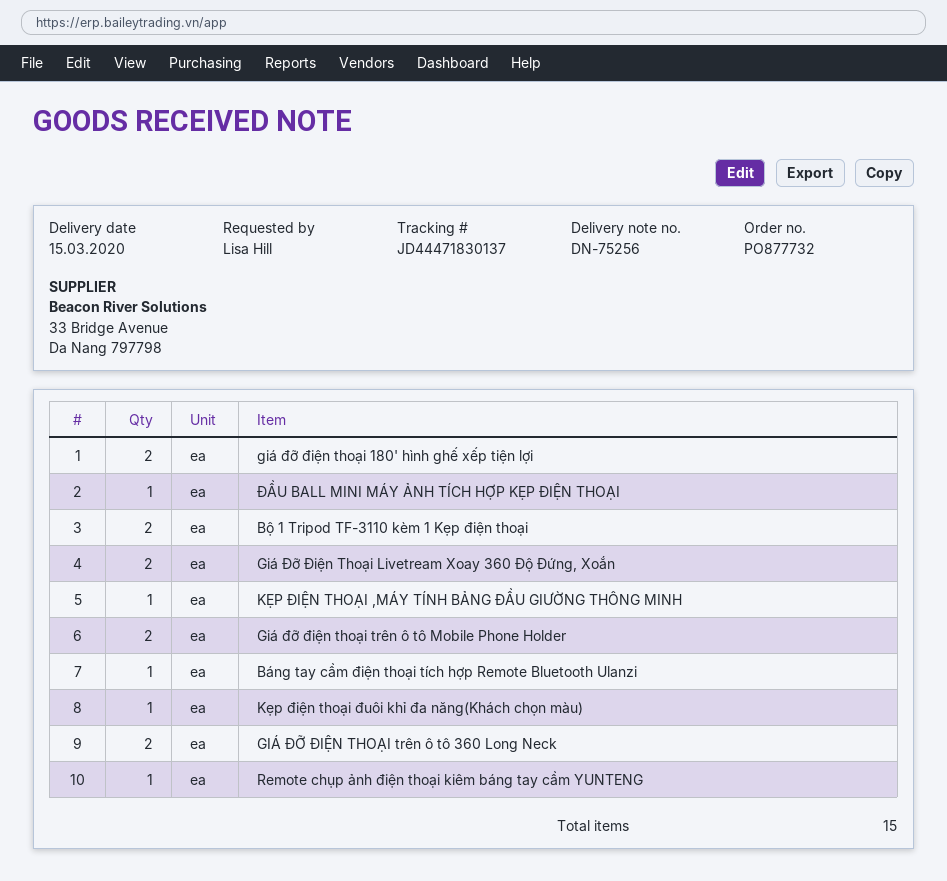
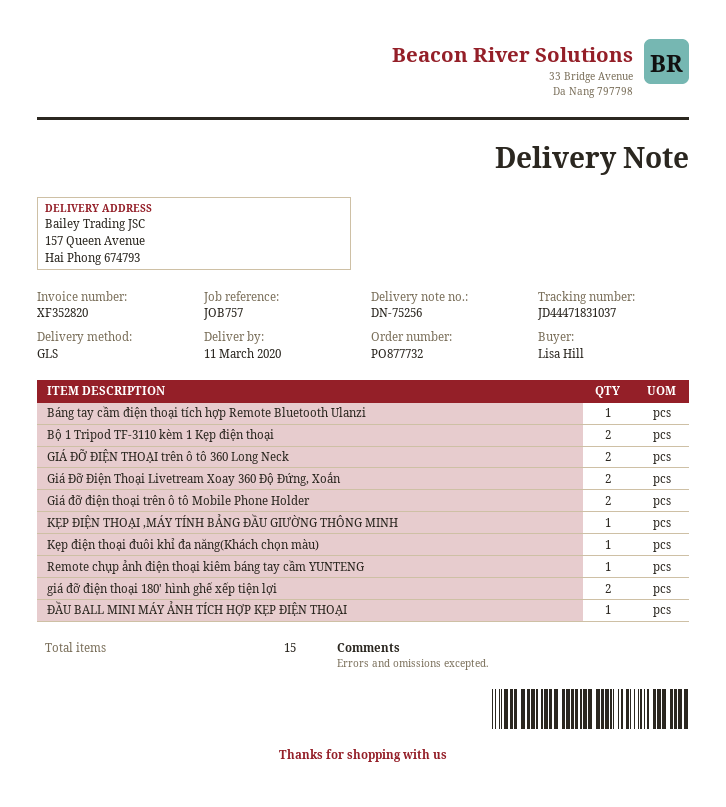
delivery date: 2020-03-15 -> 2020-03-11
tracking number: JD44471830137 -> JD44471831037

